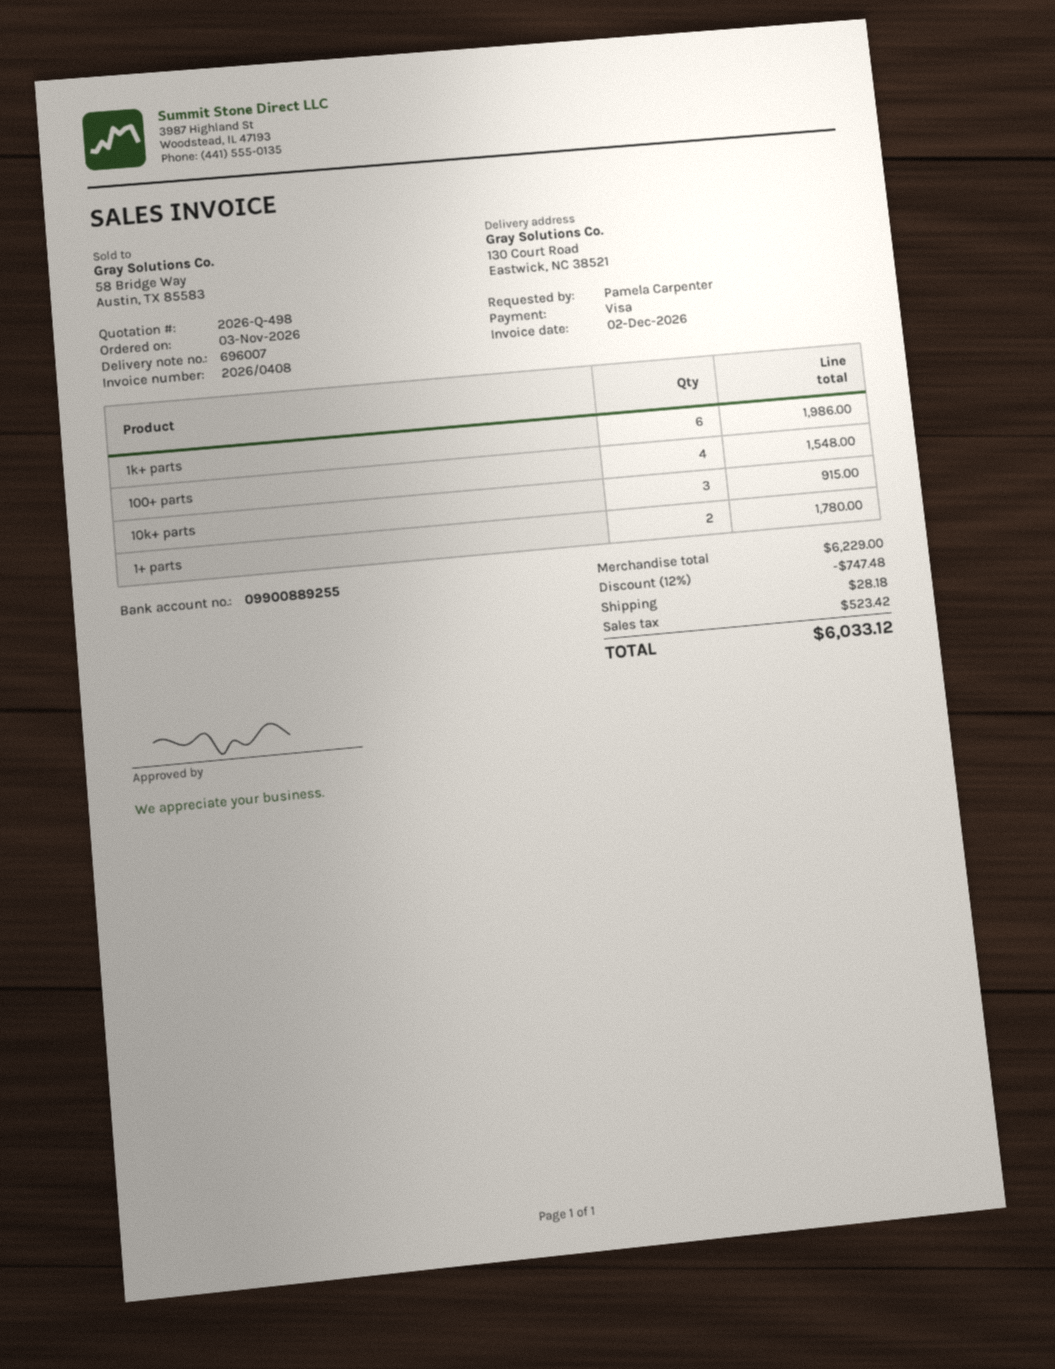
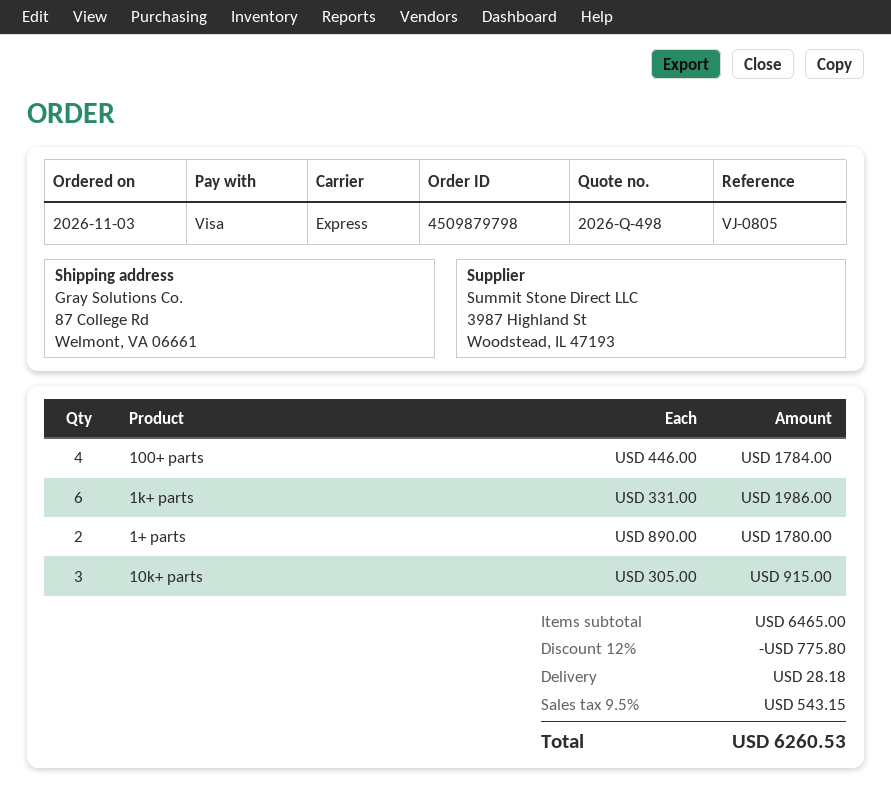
ship to: 130 Court Road, Eastwick, NC 38521 -> 87 College Rd, Welmont, VA 06661
100+ parts: 4 for 1548.00 -> 4 for 1784.00
subtotal: 6229.00 -> 6465.00
discount: 12% = 747.48 -> 12% = 775.80
tax: 523.42 -> 543.15
total: 6033.12 -> 6260.53

